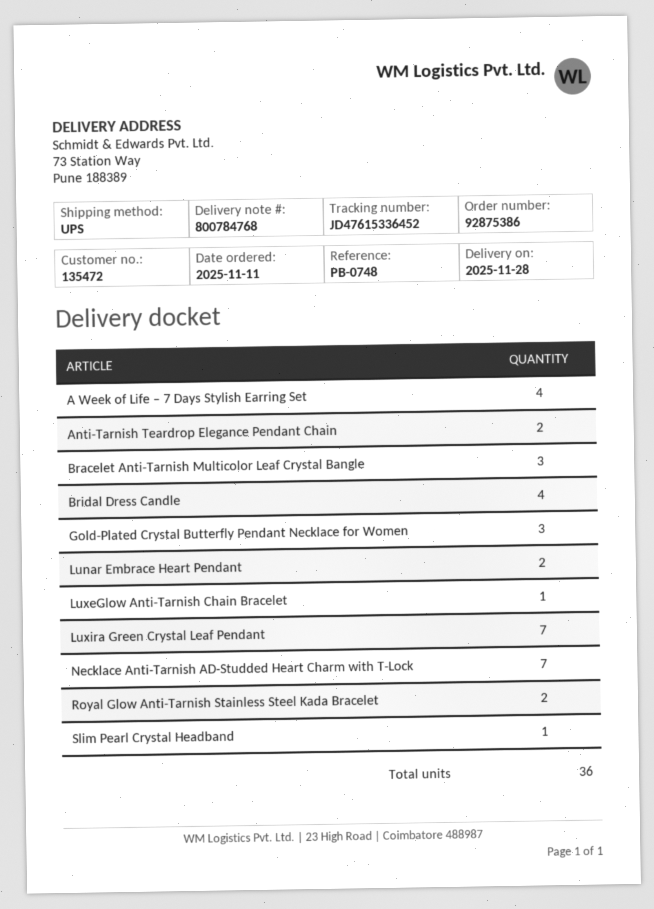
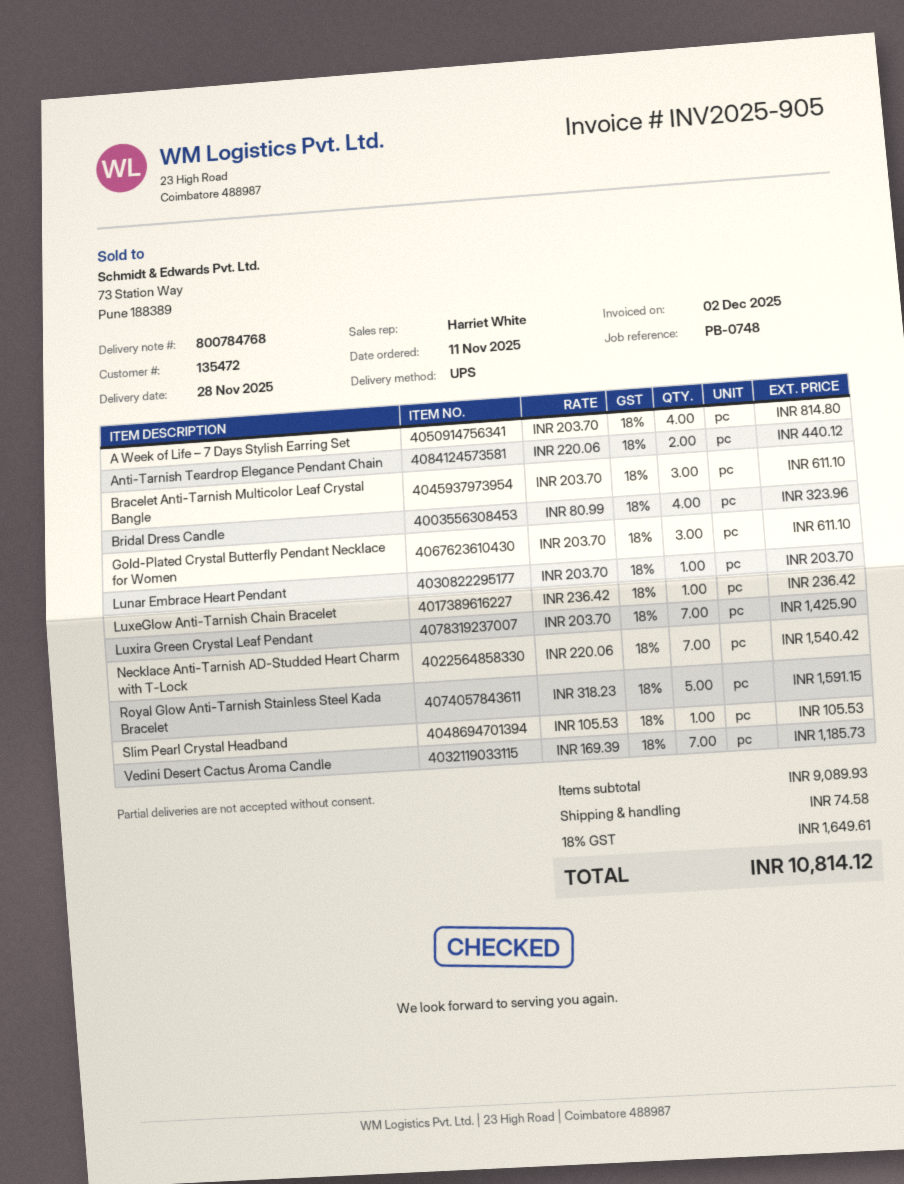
Lunar Embrace Heart Pendant: 2 -> 1
Royal Glow Anti-Tarnish Stainless Steel Kada Bracelet: 2 -> 5
Vedini Desert Cactus Aroma Candle: none -> 7

